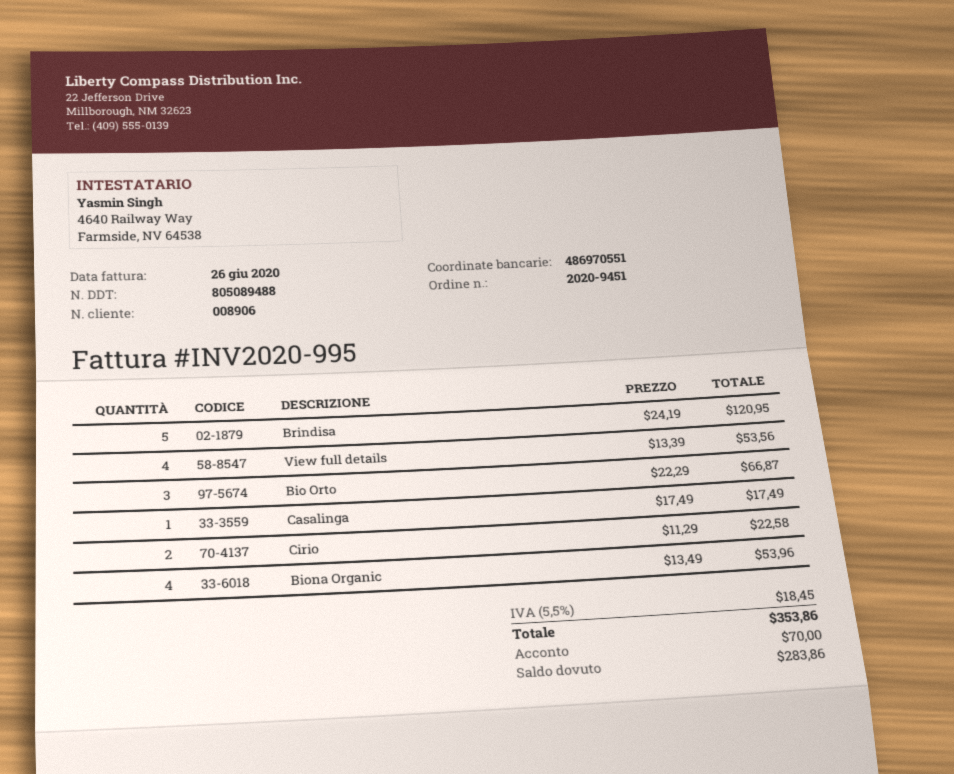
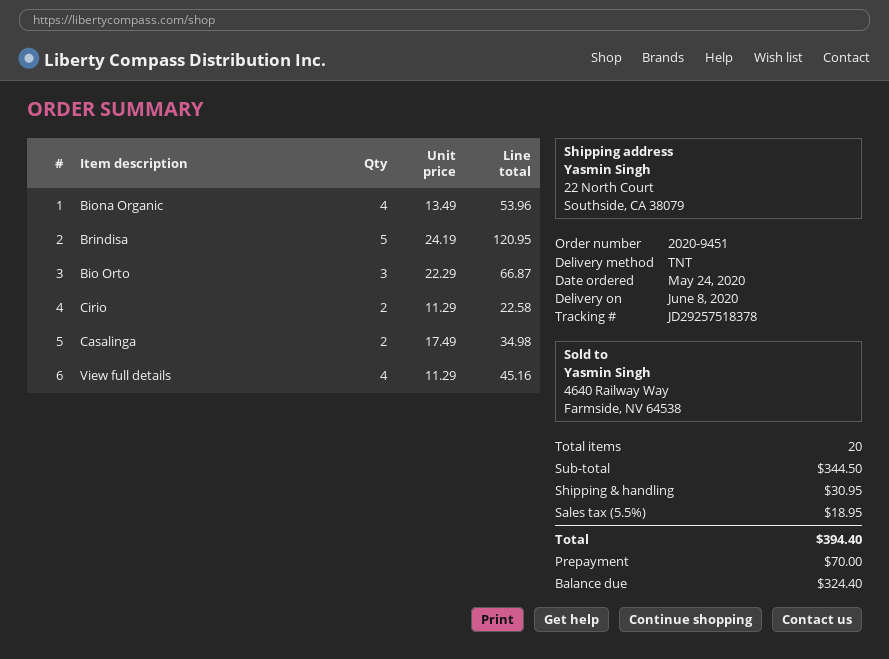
View full details: 4 x 13.39 = 53.56 -> 4 x 11.29 = 45.16
Casalinga: 1 x 17.49 = 17.49 -> 2 x 17.49 = 34.98
shipping: none -> 30.95
tax: 5.5% = 18.45 -> 5.5% = 18.95
total: 353.86 -> 394.40
balance: 283.86 -> 324.40

